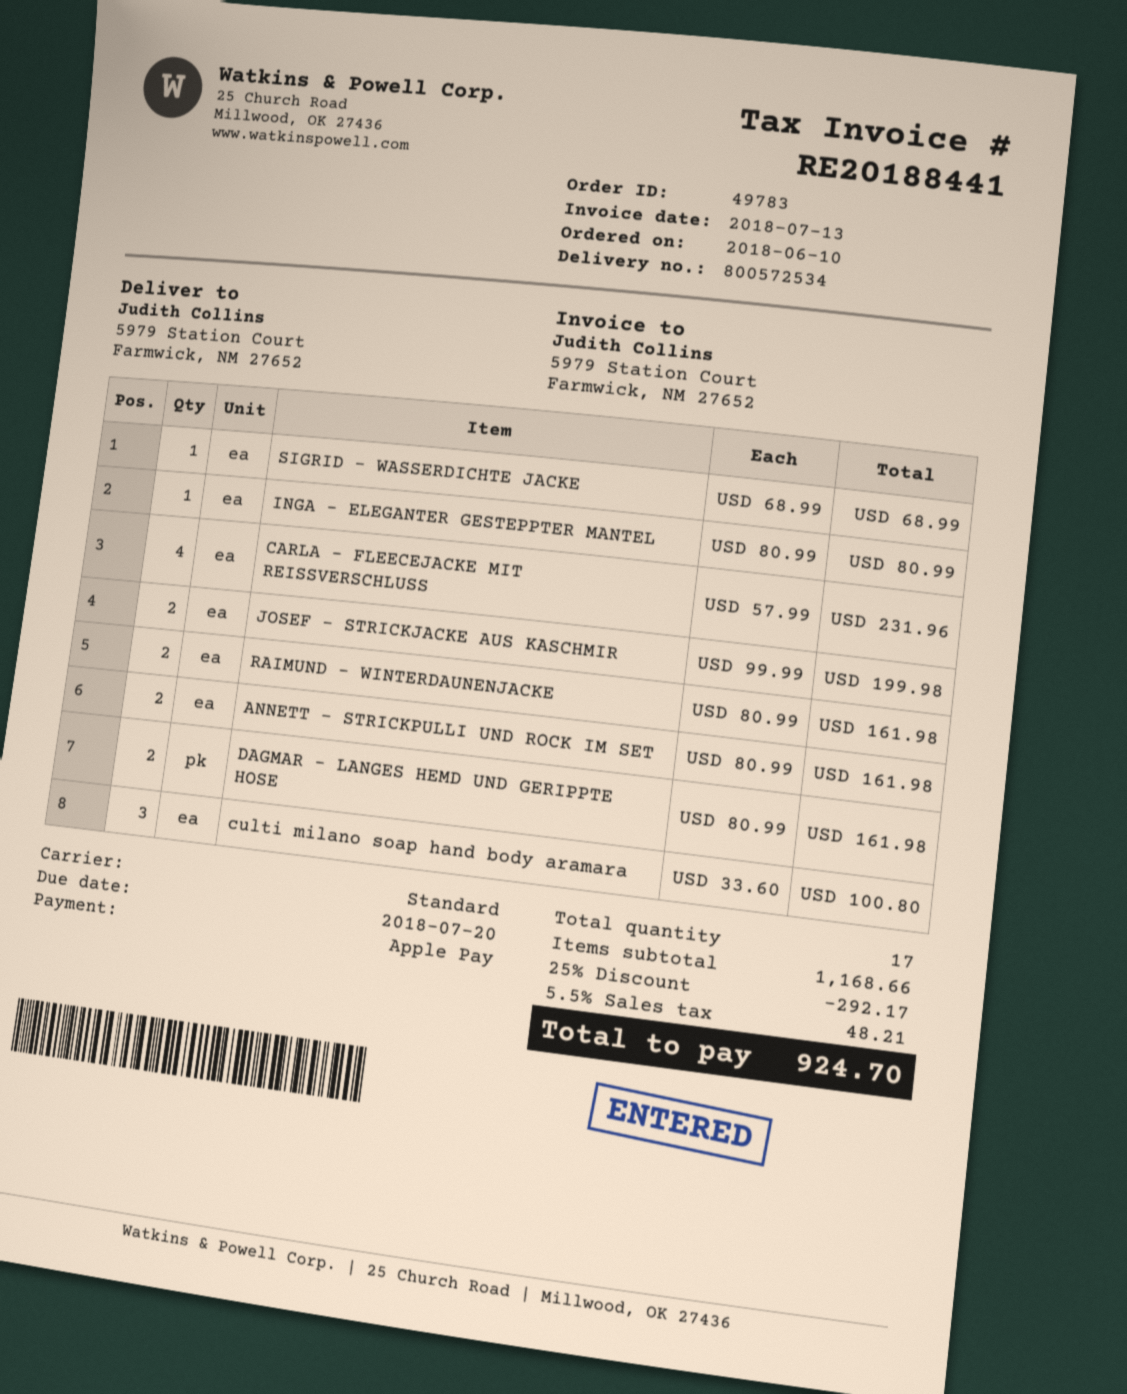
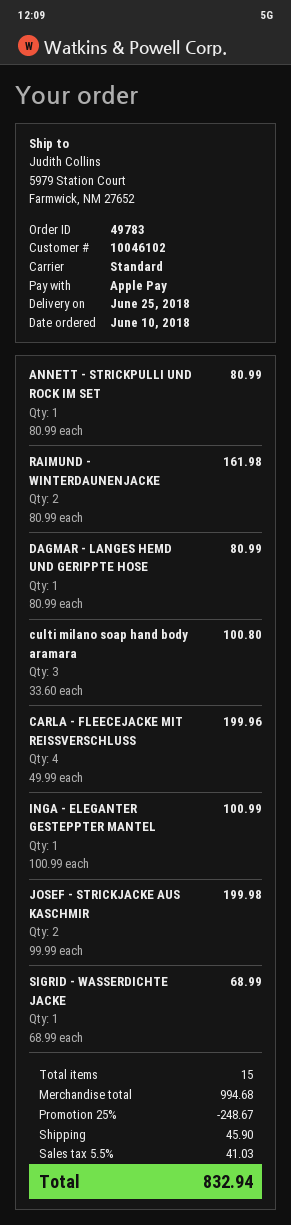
INGA - ELEGANTER GESTEPPTER MANTEL: 1 x 80.99 = 80.99 -> 1 x 100.99 = 100.99
CARLA - FLEECEJACKE MIT REISSVERSCHLUSS: 4 x 57.99 = 231.96 -> 4 x 49.99 = 199.96
ANNETT - STRICKPULLI UND ROCK IM SET: 2 x 80.99 = 161.98 -> 1 x 80.99 = 80.99
DAGMAR - LANGES HEMD UND GERIPPTE HOSE: 2 x 80.99 = 161.98 -> 1 x 80.99 = 80.99
total quantity: 17 -> 15
subtotal: 1168.66 -> 994.68
discount: 25% = 292.17 -> 25% = 248.67
shipping: none -> 45.90
tax: 5.5% = 48.21 -> 5.5% = 41.03
total: 924.70 -> 832.94

